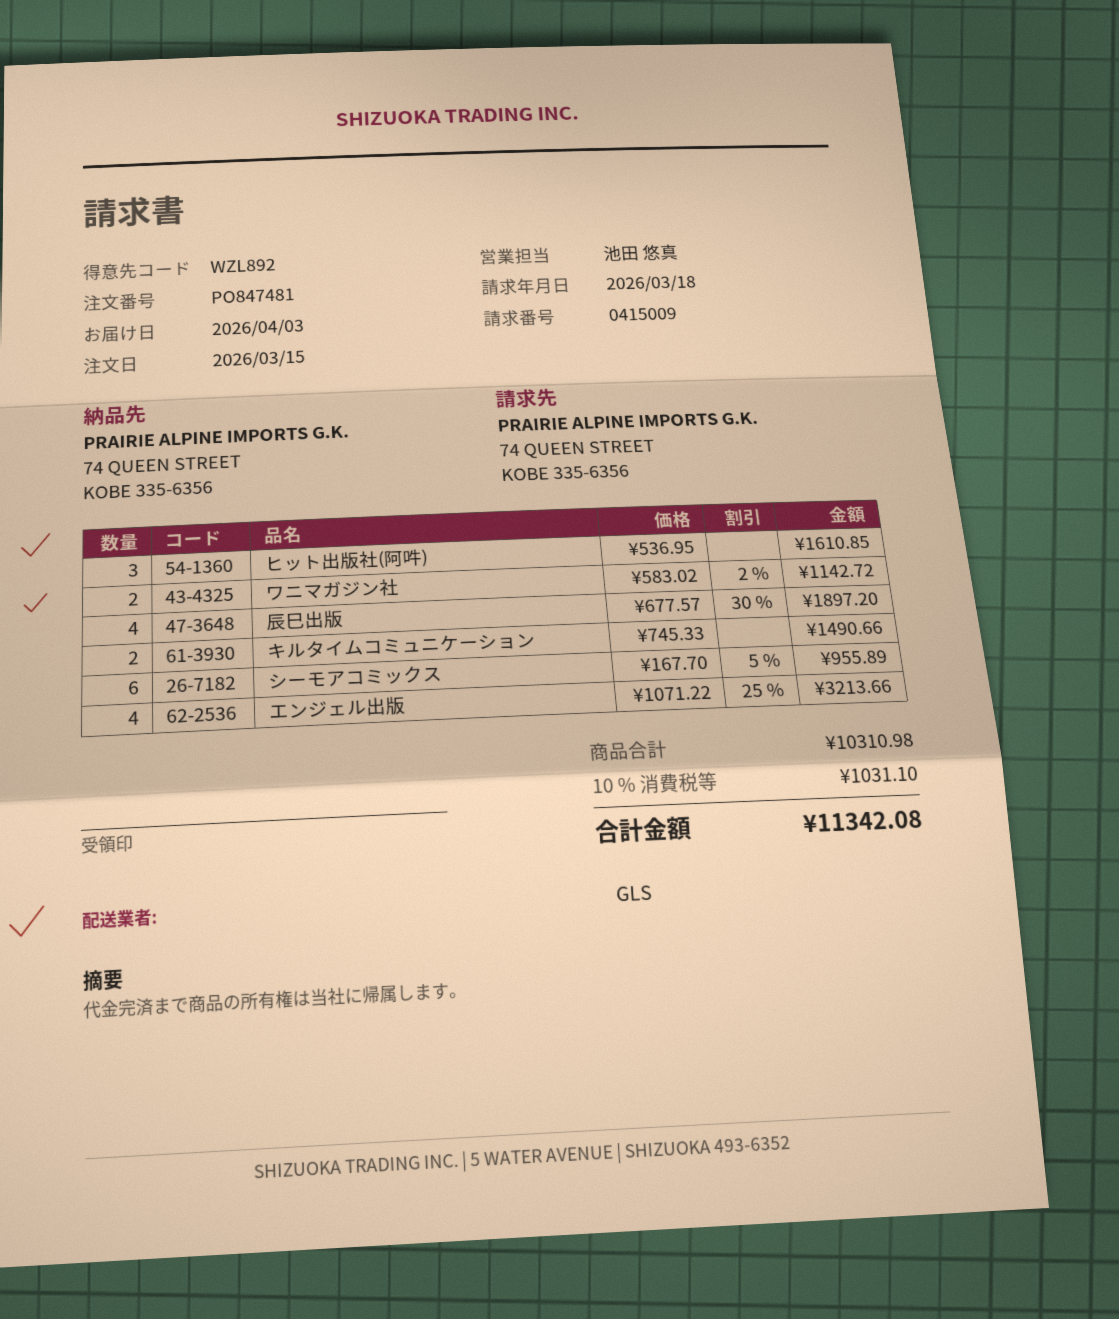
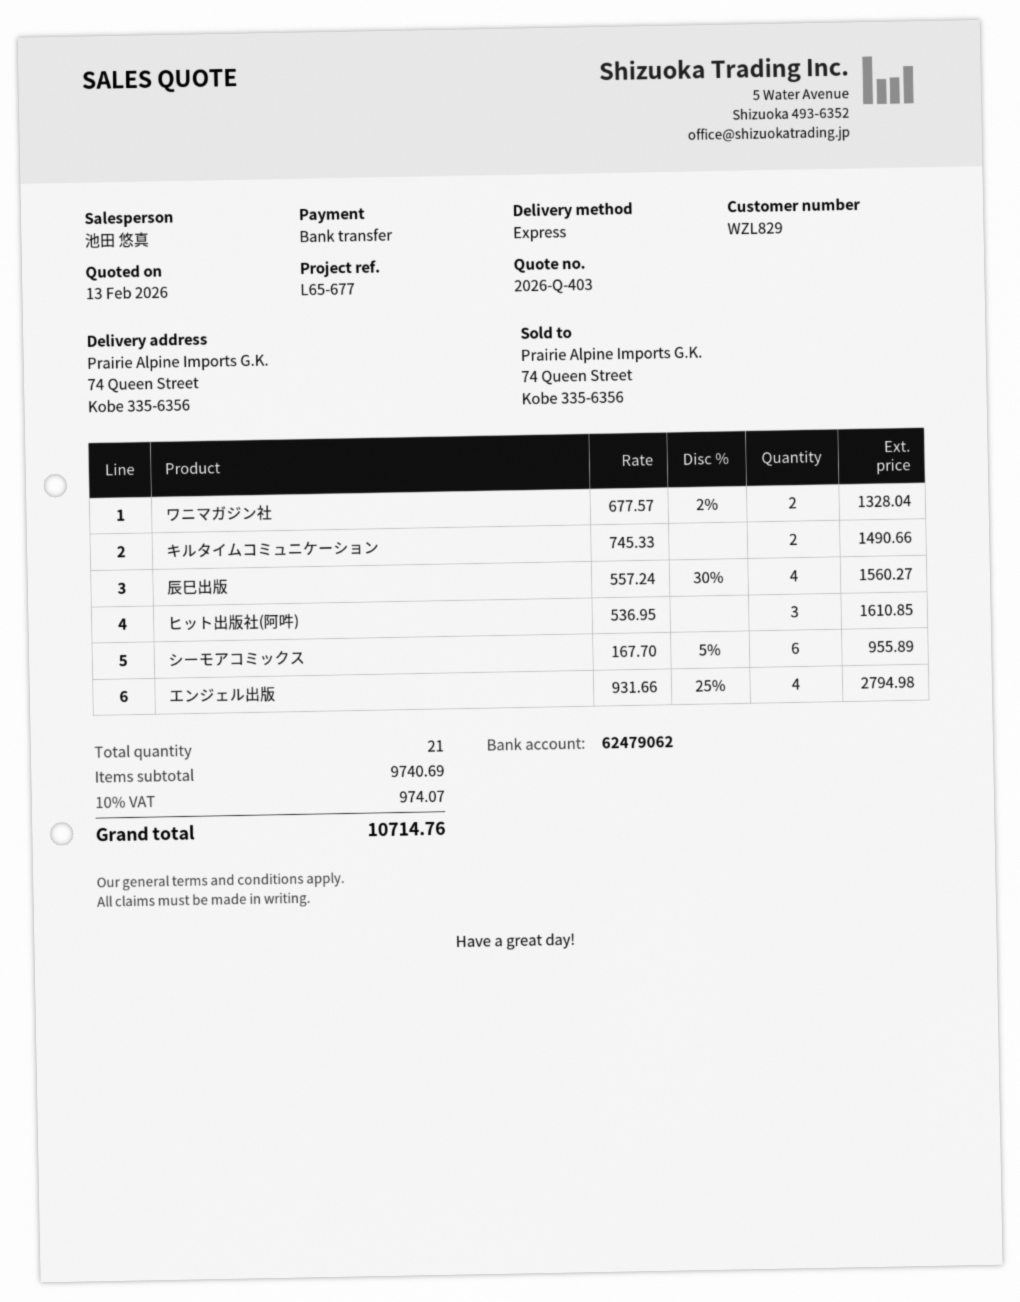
customer number: WZL892 -> WZL829
shipping method: GLS -> express
ワニマガジン社: 2 x 583.02 - 2% = 1142.72 -> 2 x 677.57 - 2% = 1328.04
辰巳出版: 4 x 677.57 - 30% = 1897.20 -> 4 x 557.24 - 30% = 1560.27
エンジェル出版: 4 x 1071.22 - 25% = 3213.66 -> 4 x 931.66 - 25% = 2794.98
subtotal: 10310.98 -> 9740.69
tax: 10% = 1031.10 -> 10% = 974.07
total: 11342.08 -> 10714.76

